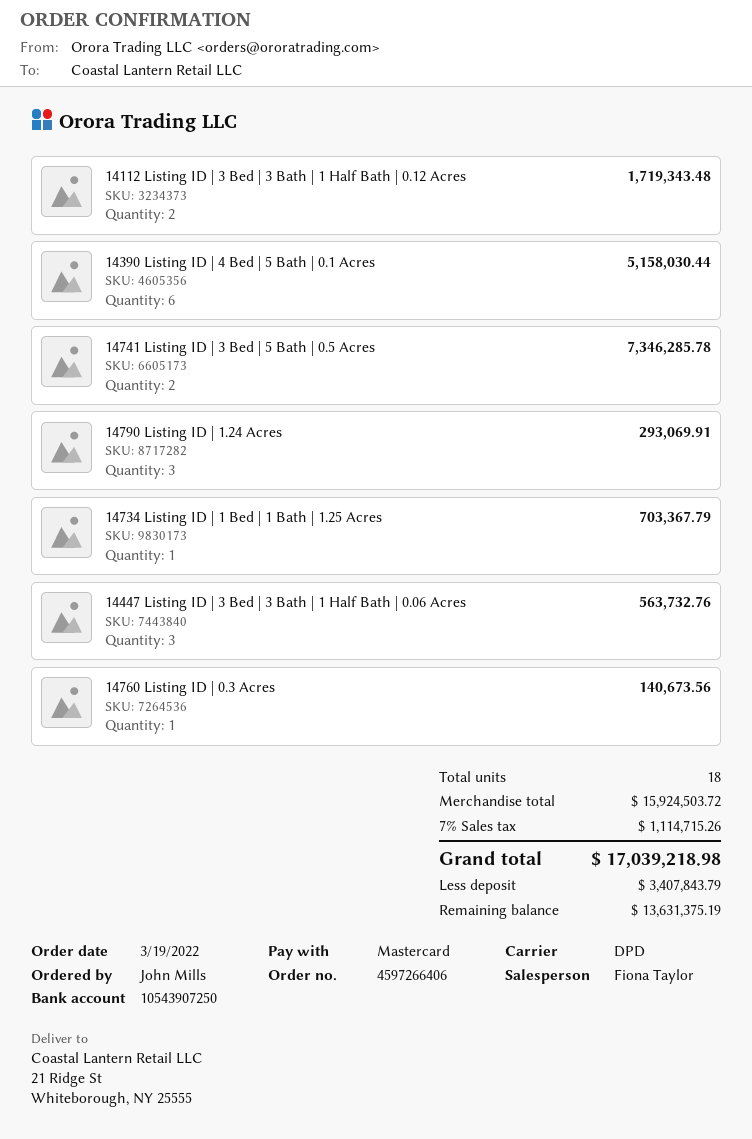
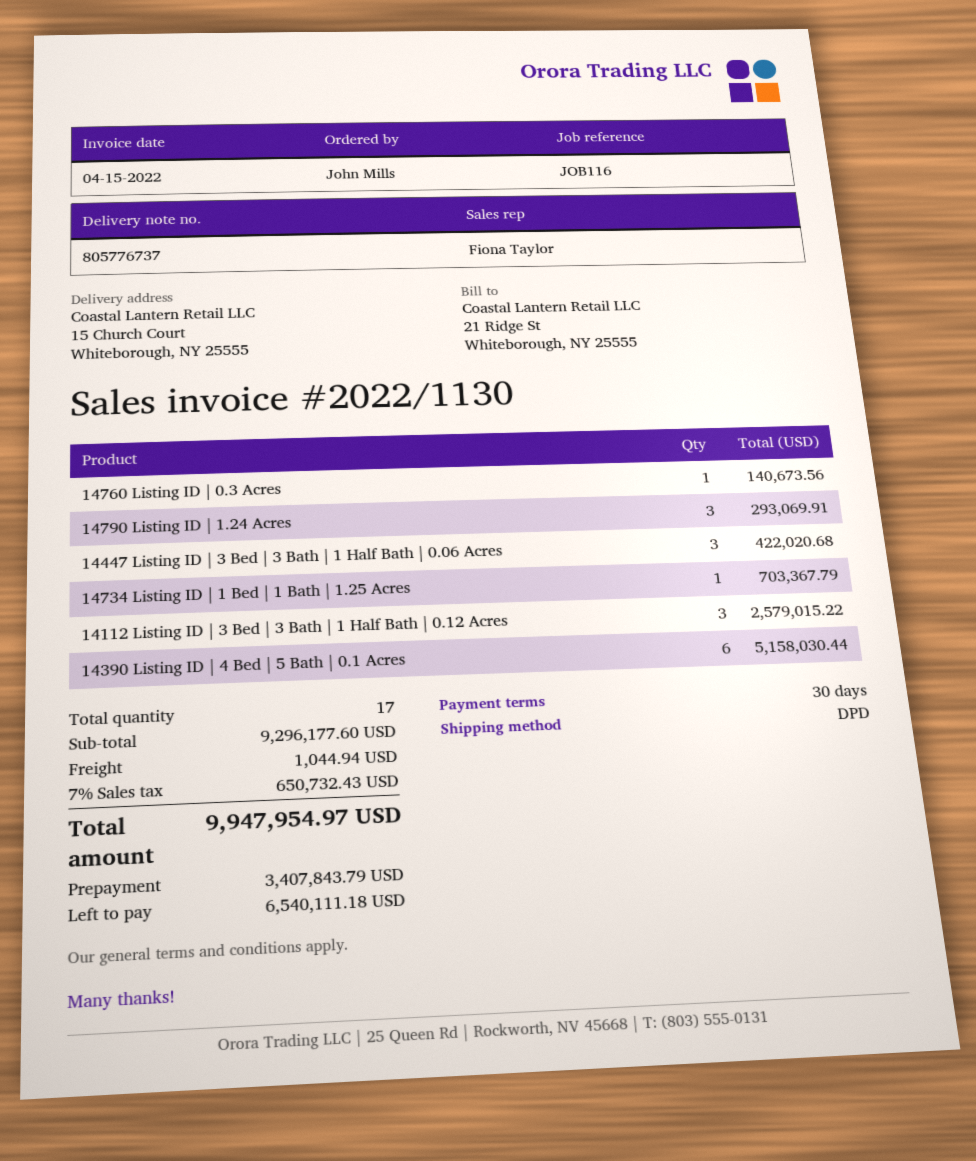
ship to: 21 Ridge St, Whiteborough, NY 25555 -> 15 Church Court, Whiteborough, NY 25555
14112 Listing ID | 3 Bed | 3 Bath | 1 Half Bath | 0.12 Acres: 2 for 1719343.48 -> 3 for 2579015.22
14741 Listing ID | 3 Bed | 5 Bath | 0.5 Acres: 2 for 7346285.78 -> none
14447 Listing ID | 3 Bed | 3 Bath | 1 Half Bath | 0.06 Acres: 3 for 563732.76 -> 3 for 422020.68
total quantity: 18 -> 17
subtotal: 15924503.72 -> 9296177.60
shipping: none -> 1044.94
tax: 7% = 1114715.26 -> 7% = 650732.43
total: 17039218.98 -> 9947954.97
balance: 13631375.19 -> 6540111.18

